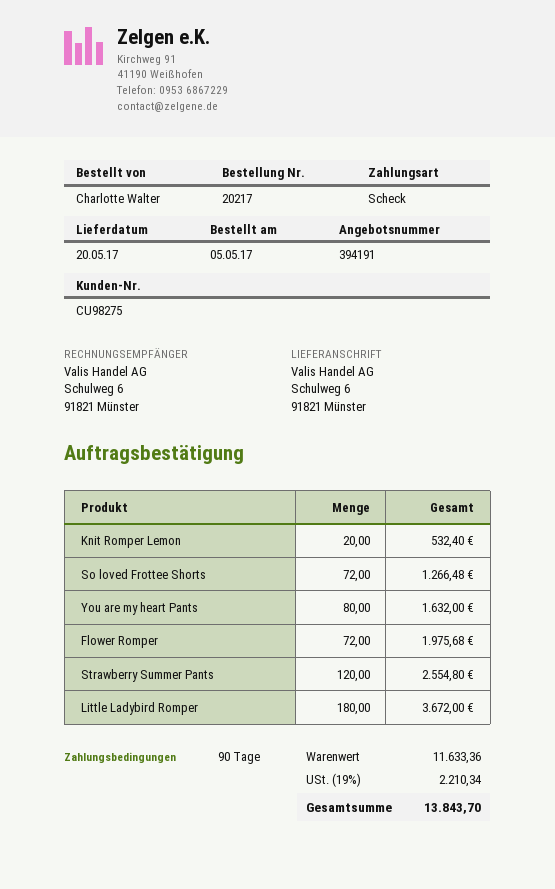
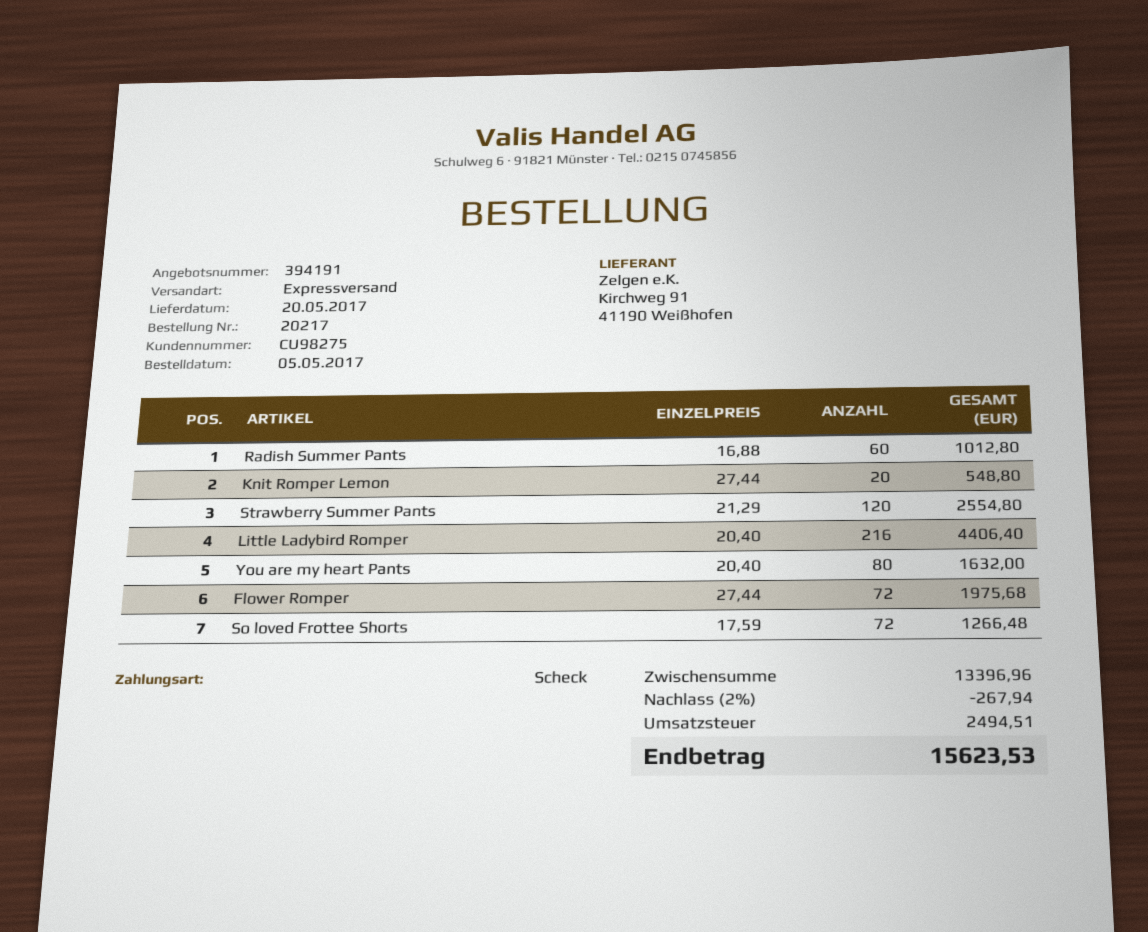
Knit Romper Lemon: 20 for 532.40 -> 20 for 548.80
Little Ladybird Romper: 180 for 3672.00 -> 216 for 4406.40
Radish Summer Pants: none -> 60 for 1012.80
subtotal: 11633.36 -> 13396.96
discount: none -> 2% = 267.94
tax: 2210.34 -> 2494.51
total: 13843.70 -> 15623.53

